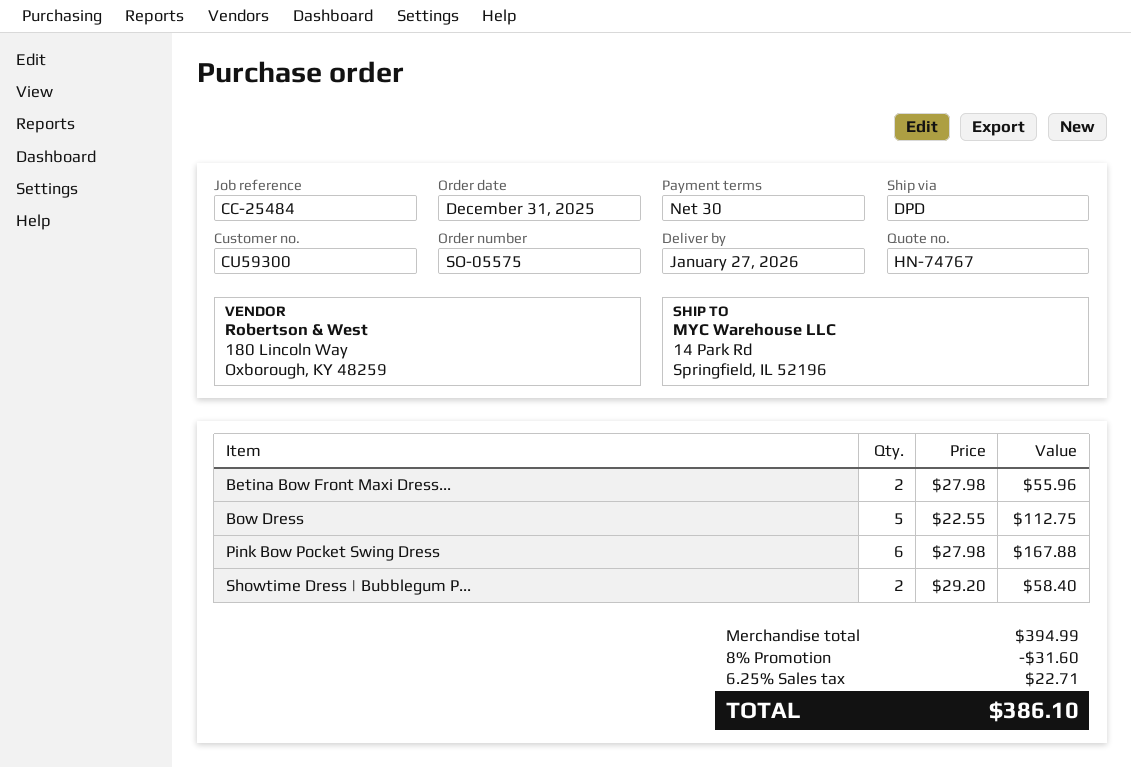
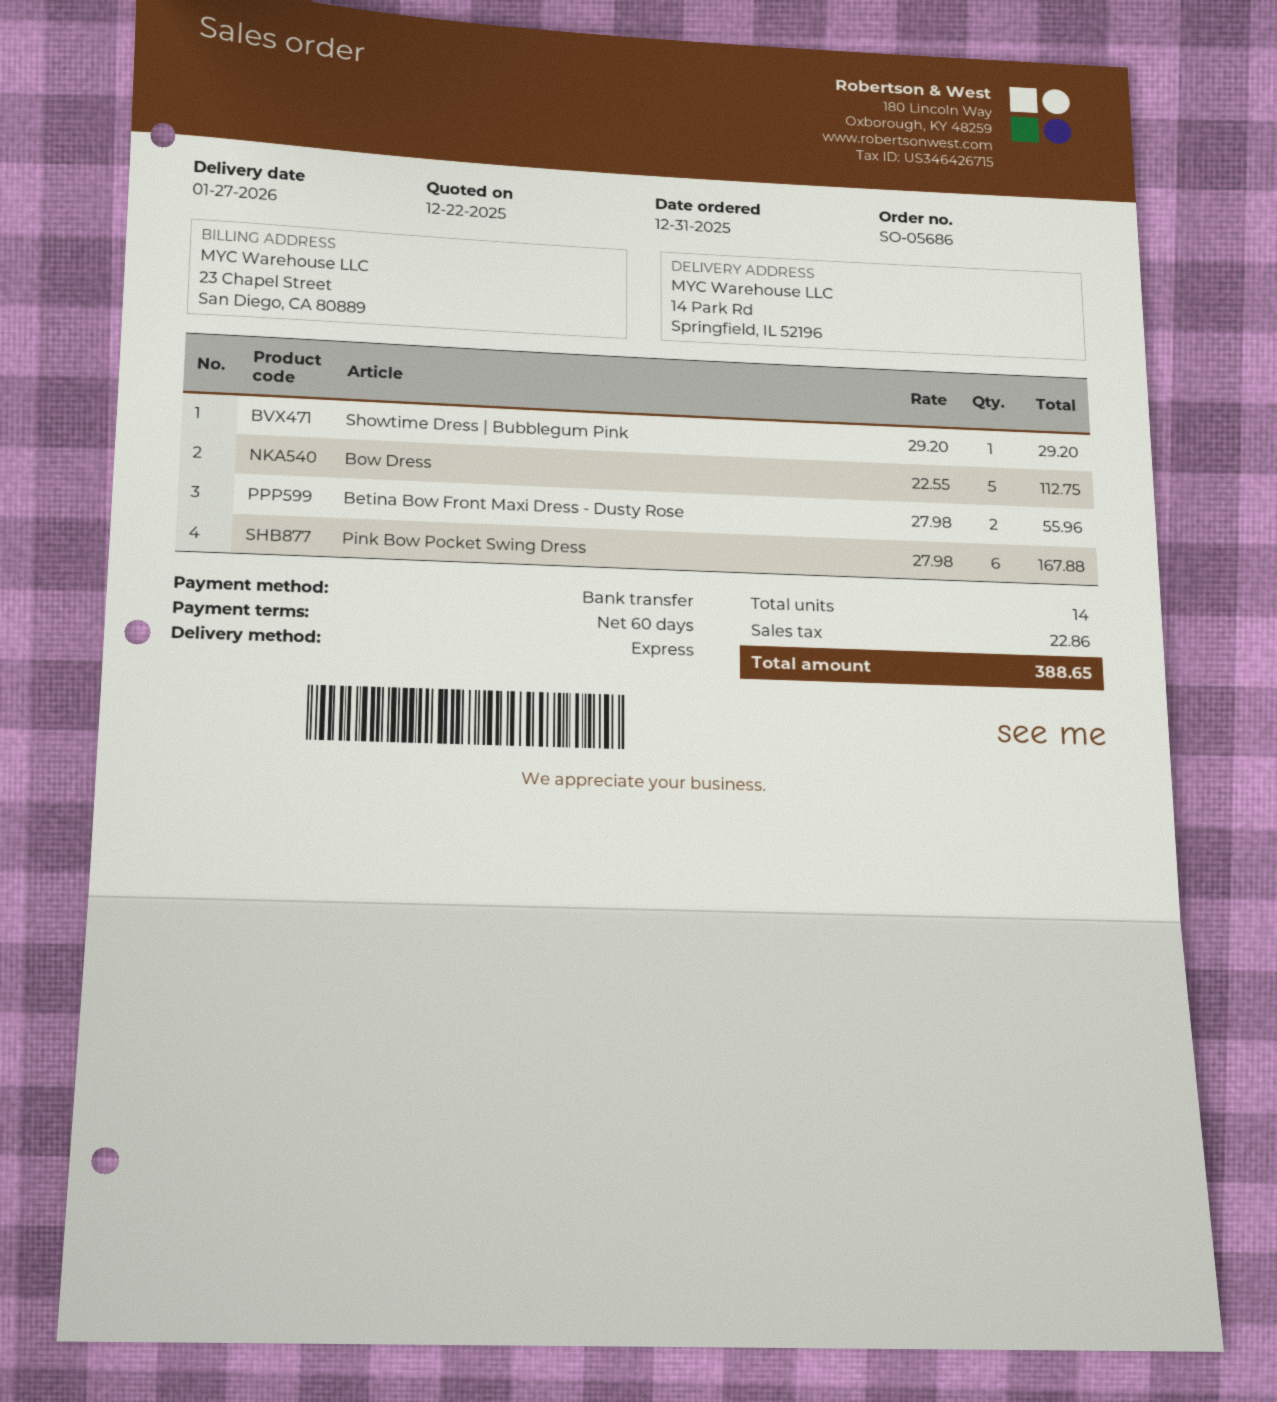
order number: SO-05575 -> SO-05686
payment terms: 30 days -> 60 days
shipping method: DPD -> express
Showtime Dress | Bubblegum P...: 2 x 29.20 = 58.40 -> 1 x 29.20 = 29.20
discount: 8% = 31.60 -> none
tax: 22.71 -> 22.86
total: 386.10 -> 388.65

